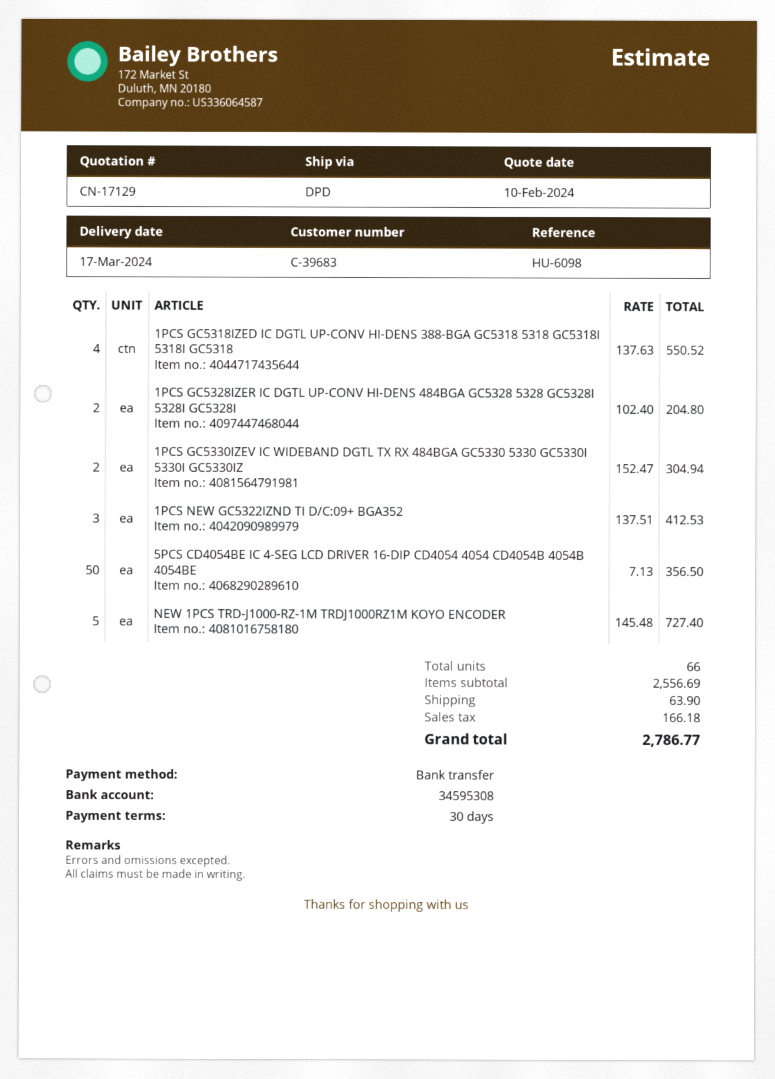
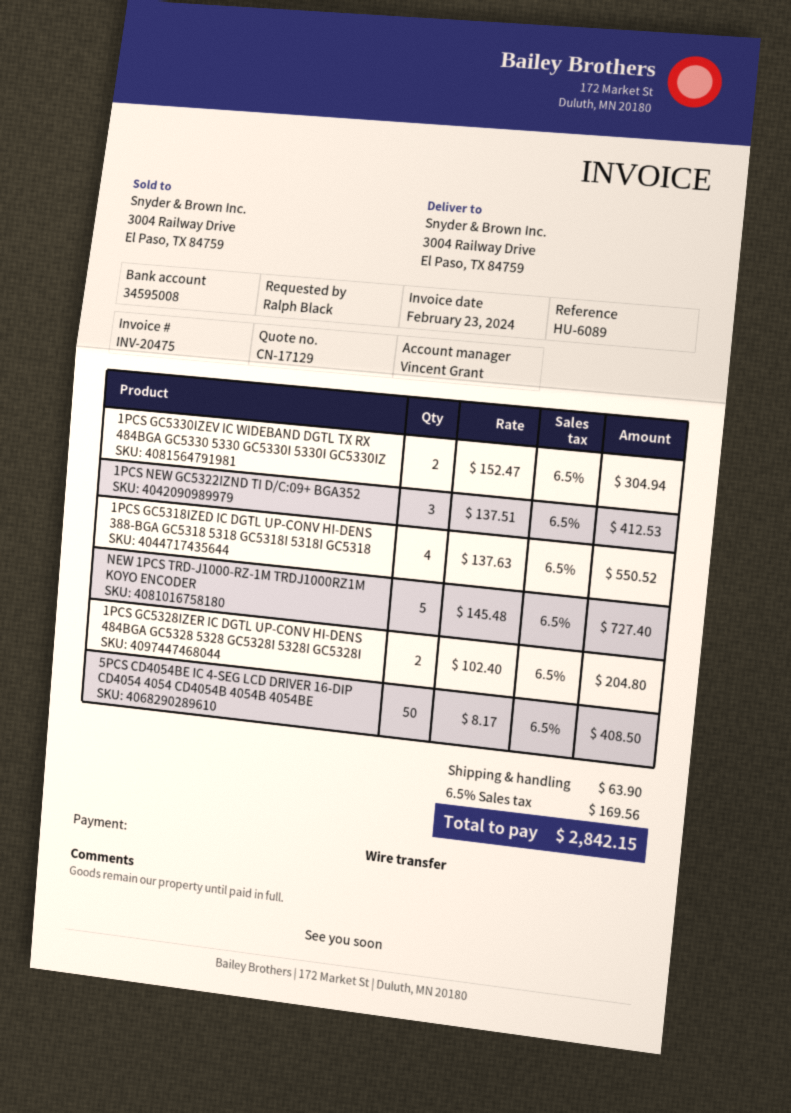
reference: HU-6098 -> HU-6089
bank account: 34595308 -> 34595008
5PCS CD4054BE IC 4-SEG LCD DRIVER 16-DIP CD4054 4054 CD4054B 4054B 4054BE: 50 x 7.13 = 356.50 -> 50 x 8.17 = 408.50
tax: 166.18 -> 169.56
total: 2786.77 -> 2842.15

